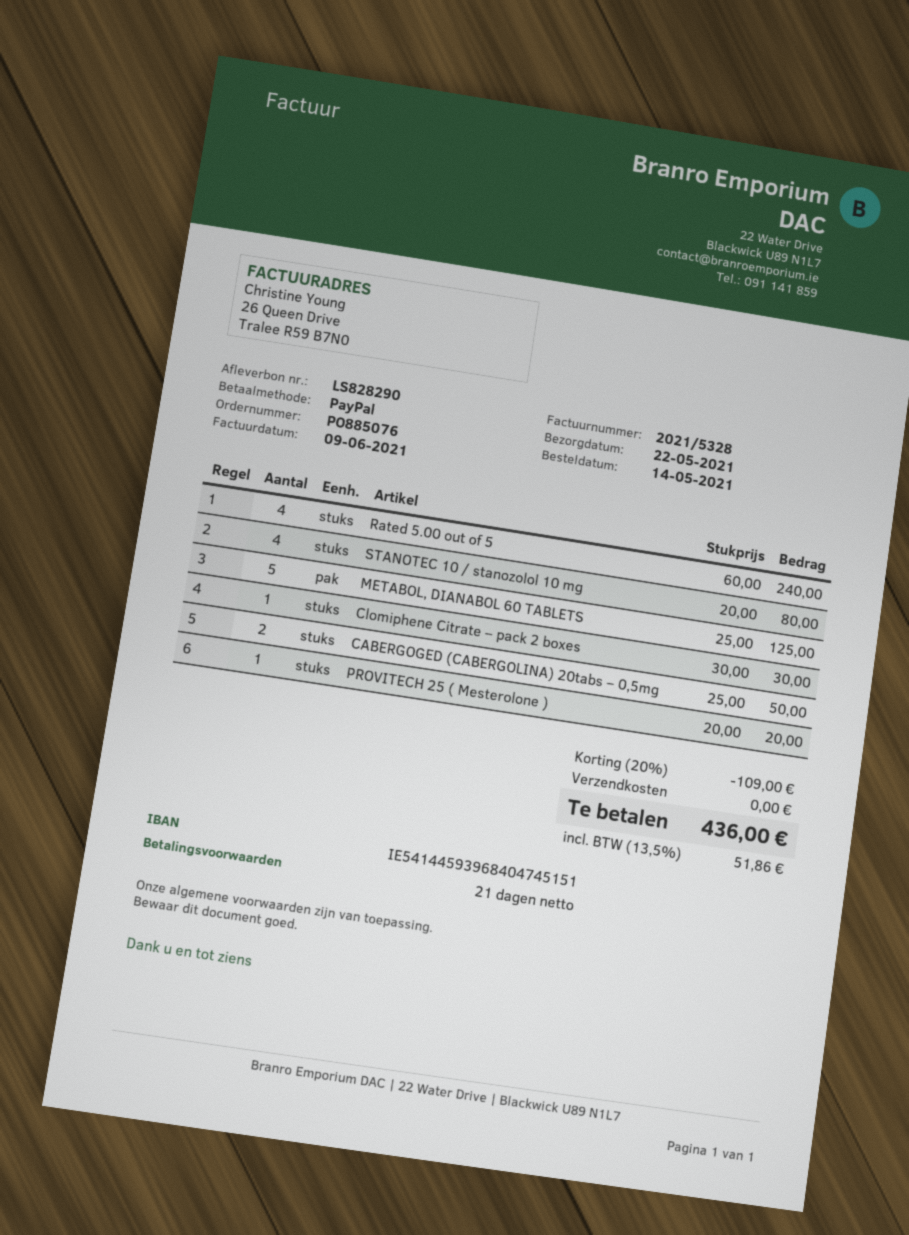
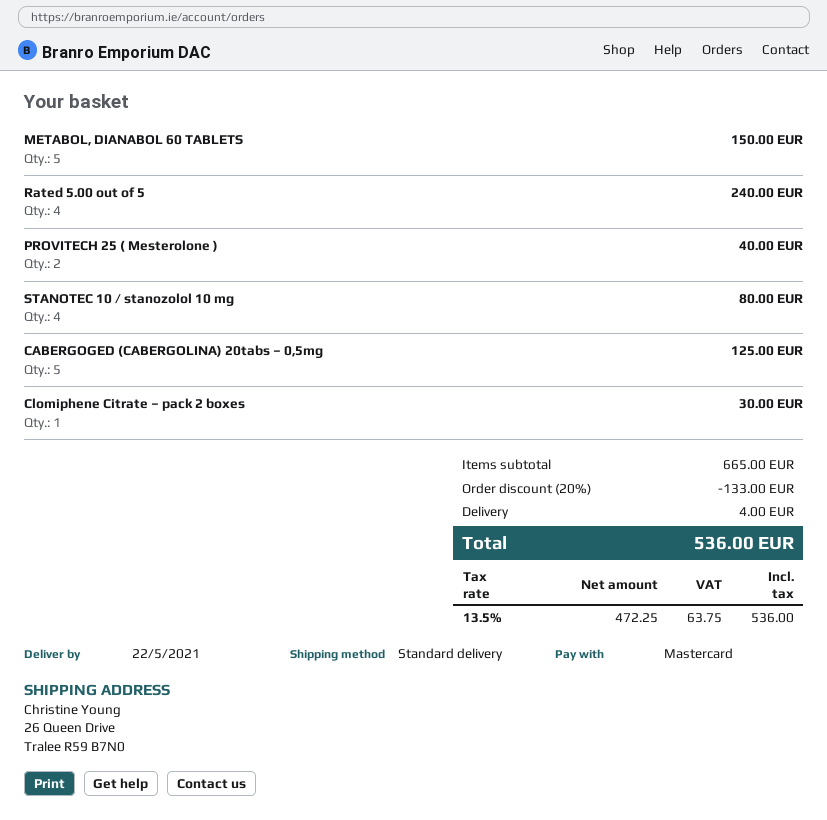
payment method: PayPal -> Mastercard
METABOL, DIANABOL 60 TABLETS: 5 for 125.00 -> 5 for 150.00
CABERGOGED (CABERGOLINA) 20tabs – 0,5mg: 2 for 50.00 -> 5 for 125.00
PROVITECH 25 ( Mesterolone ): 1 for 20.00 -> 2 for 40.00
discount: 20% = 109.00 -> 20% = 133.00
shipping: 0.00 -> 4.00
tax: 13.5% = 51.86 -> 13.5% = 63.75
total: 436.00 -> 536.00

